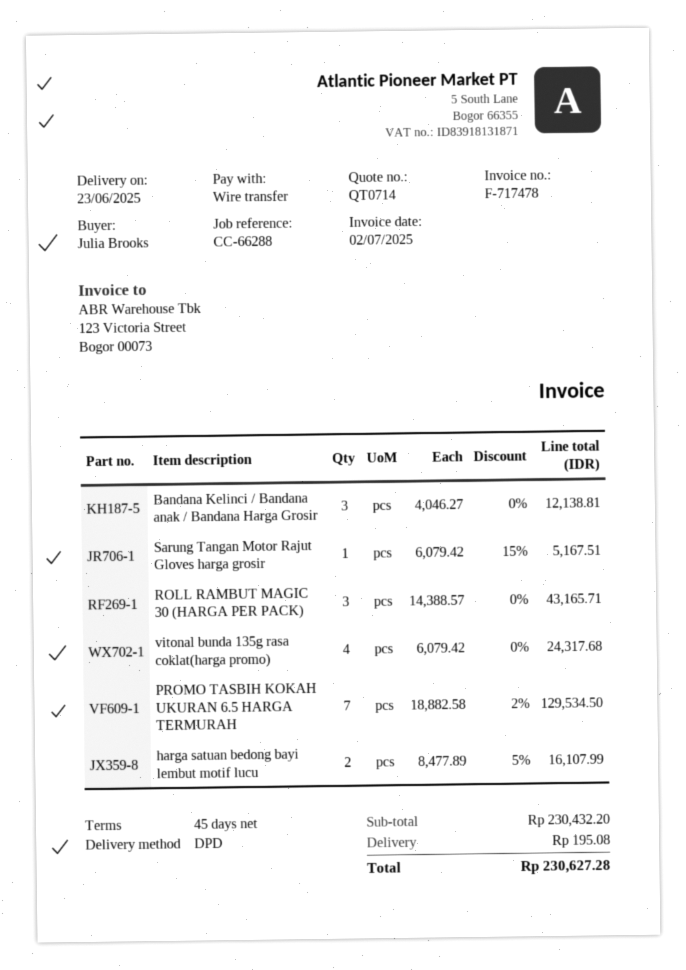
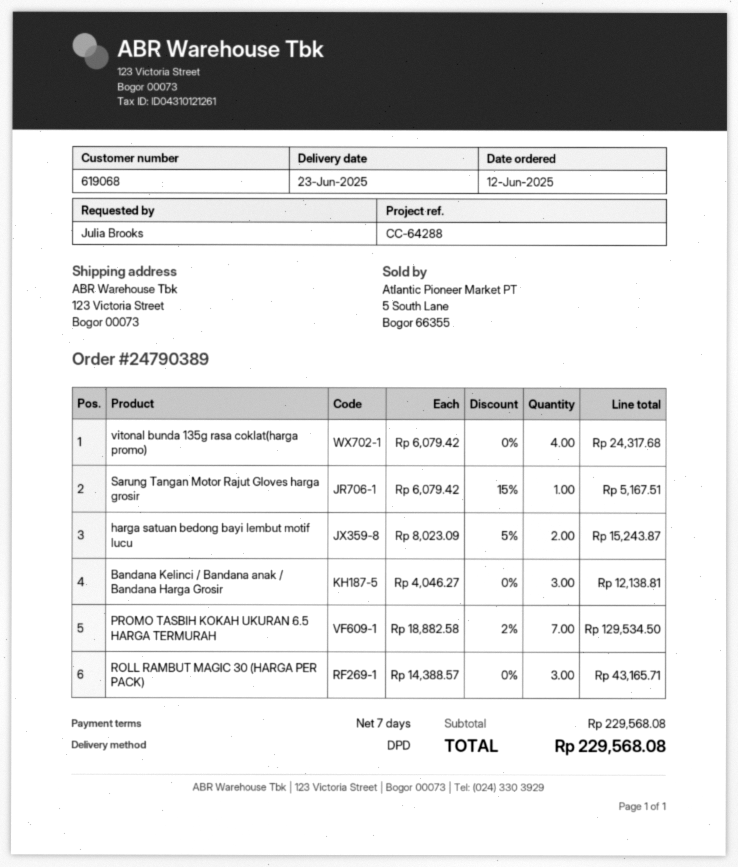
payment terms: 45 days -> 7 days
reference: CC-66288 -> CC-64288
harga satuan bedong bayi lembut motif lucu: 2 x 8477.89 - 5% = 16107.99 -> 2 x 8023.09 - 5% = 15243.87
subtotal: 230432.20 -> 229568.08
shipping: 195.08 -> none
total: 230627.28 -> 229568.08

